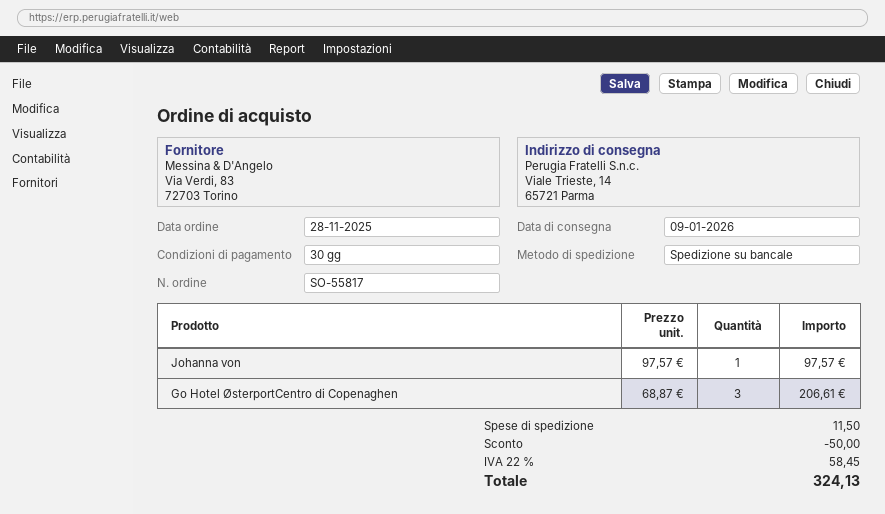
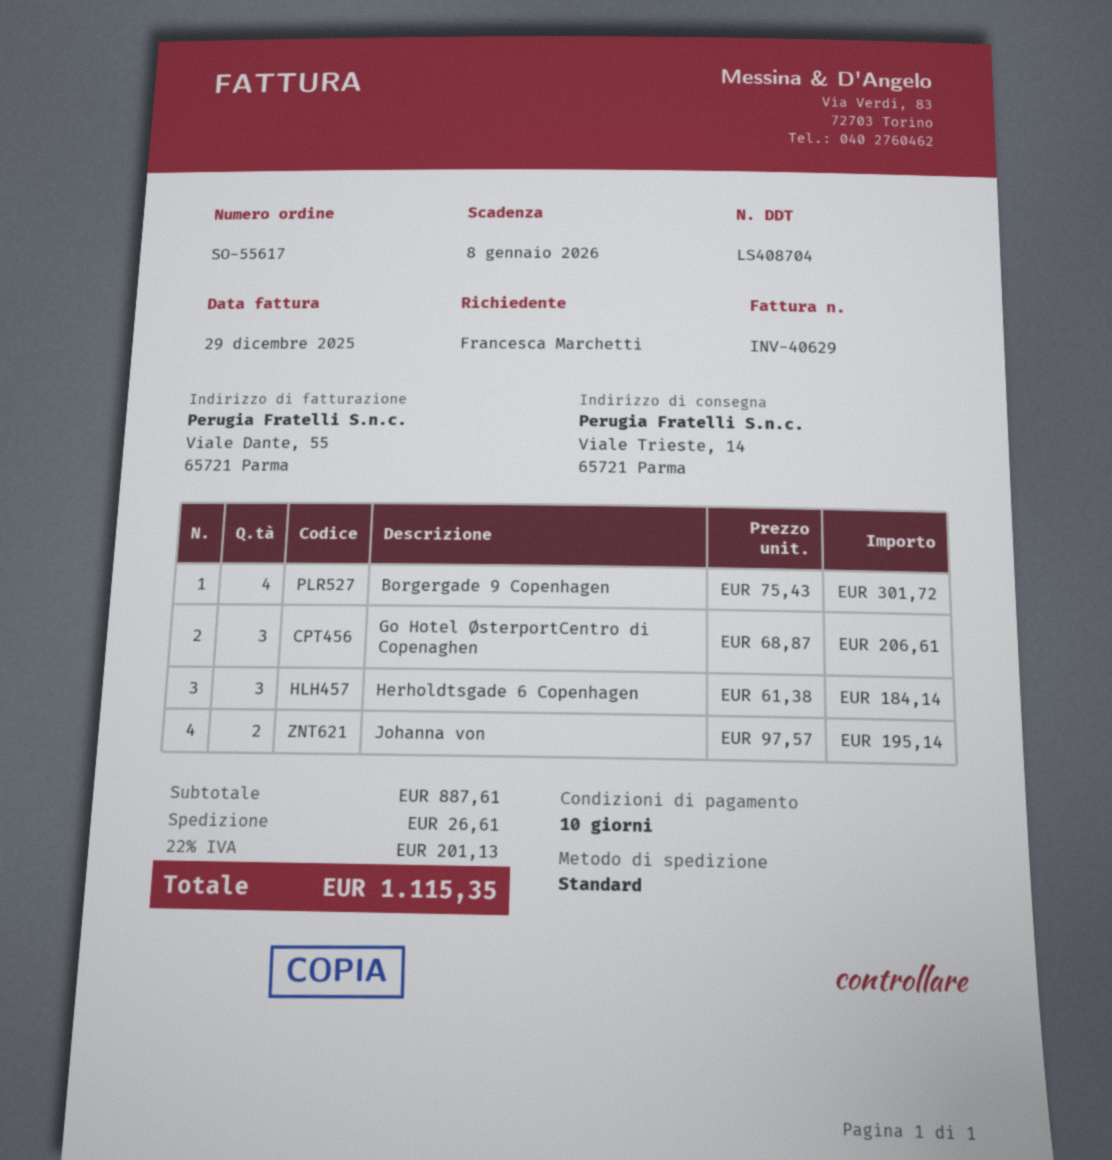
order number: SO-55817 -> SO-55617
payment terms: 30 days -> 10 days
shipping method: pallet freight -> standard
Johanna von: 1 x 97.57 = 97.57 -> 2 x 97.57 = 195.14
Borgergade 9 Copenhagen: none -> 4 x 75.43 = 301.72
Herholdtsgade 6 Copenhagen: none -> 3 x 61.38 = 184.14
discount: 50.00 -> none
shipping: 11.50 -> 26.61
tax: 22% = 58.45 -> 22% = 201.13
total: 324.13 -> 1115.35

